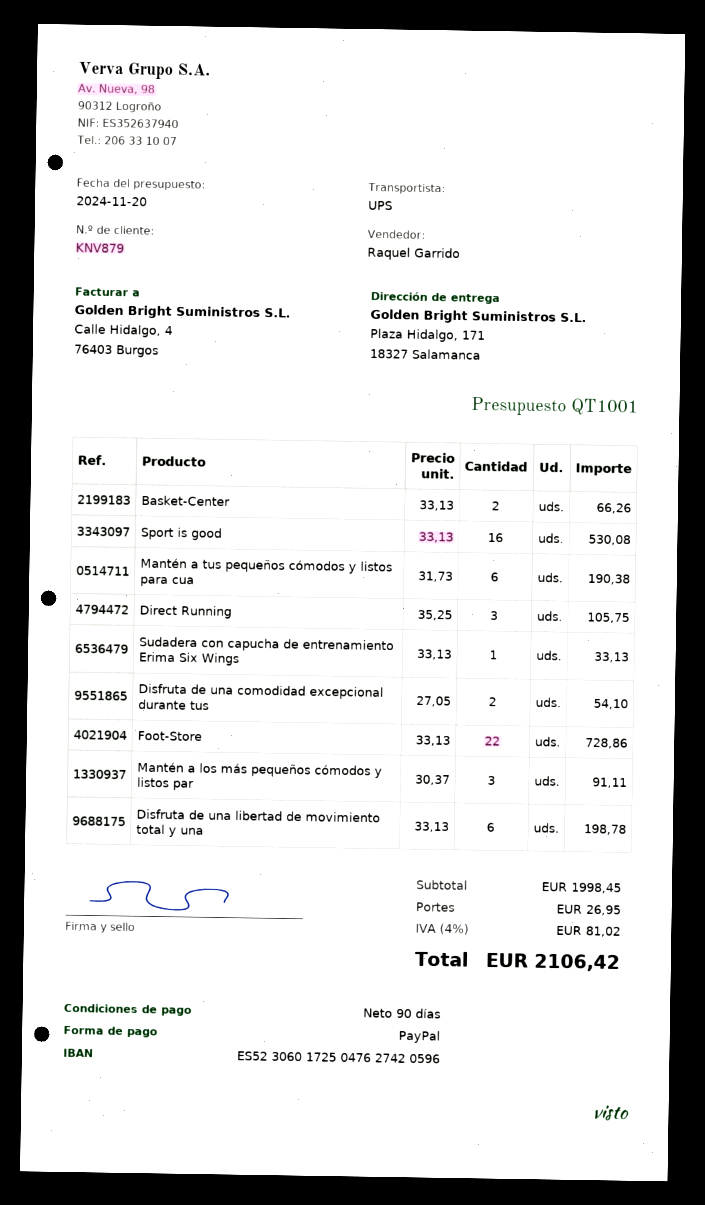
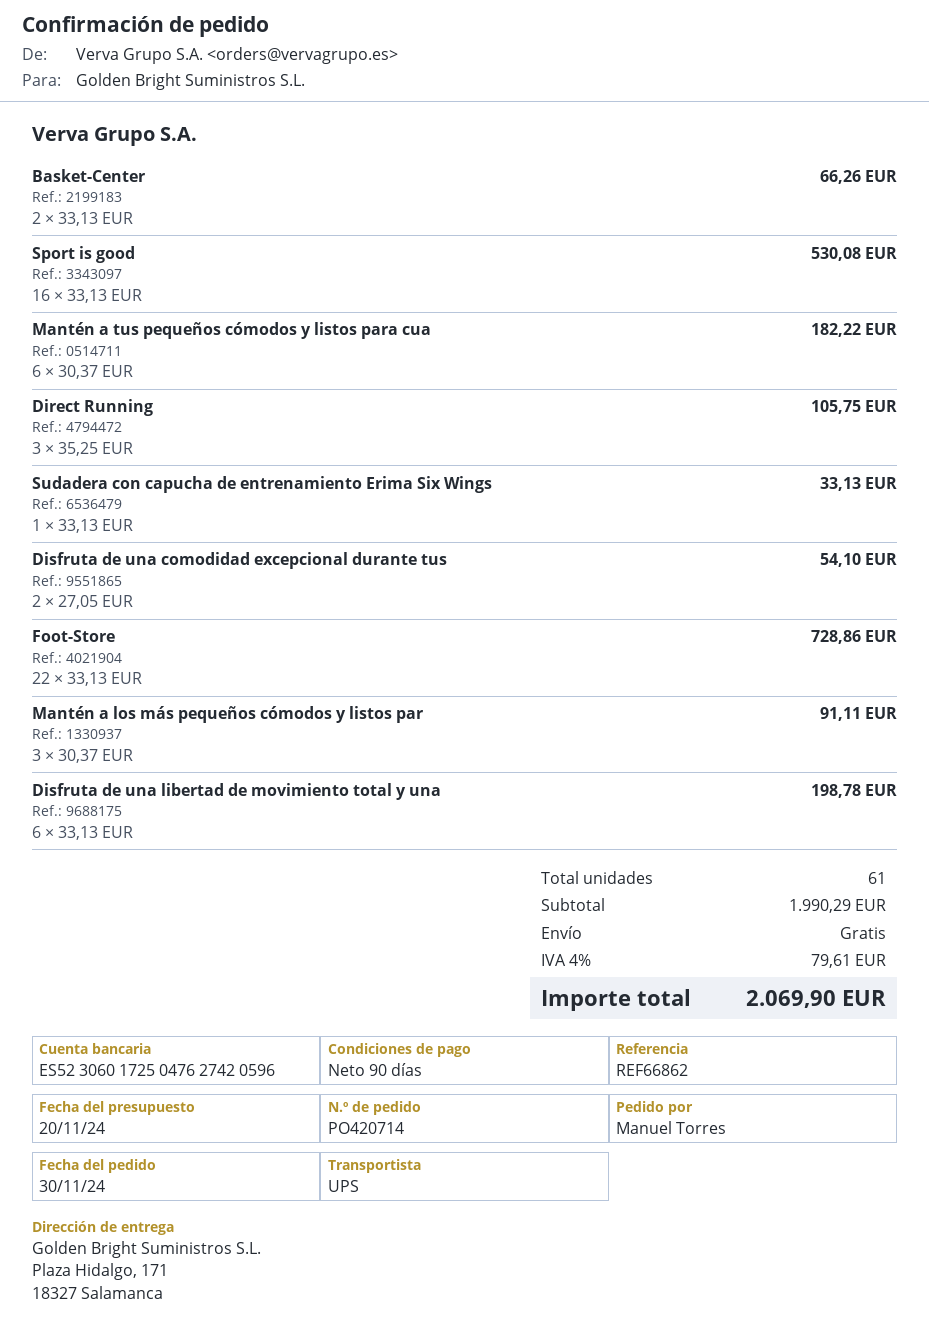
Mantén a tus pequeños cómodos y listos para cua: 6 x 31.73 = 190.38 -> 6 x 30.37 = 182.22
subtotal: 1998.45 -> 1990.29
shipping: 26.95 -> 0.00
tax: 4% = 81.02 -> 4% = 79.61
total: 2106.42 -> 2069.90

